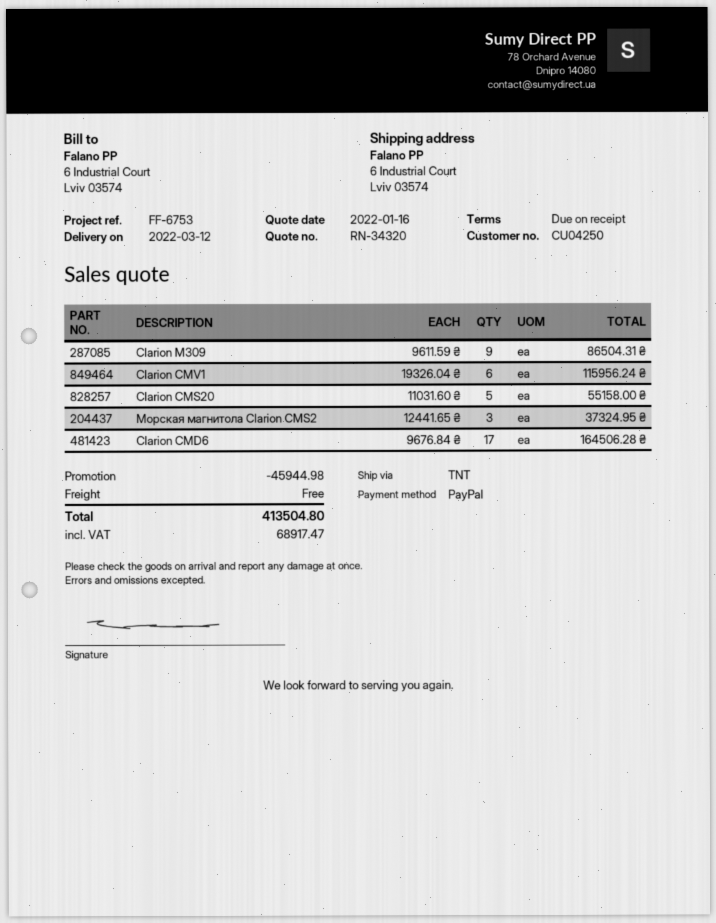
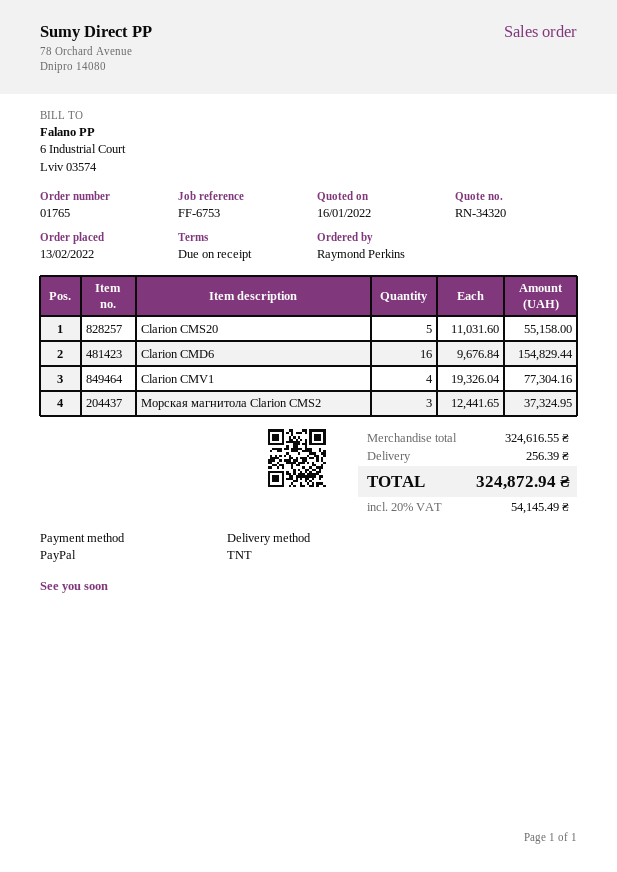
Clarion M309: 9 x 9611.59 = 86504.31 -> none
Clarion CMV1: 6 x 19326.04 = 115956.24 -> 4 x 19326.04 = 77304.16
Clarion CMD6: 17 x 9676.84 = 164506.28 -> 16 x 9676.84 = 154829.44
discount: 45944.98 -> none
shipping: 0.00 -> 256.39
tax: 68917.47 -> 54145.49
total: 413504.80 -> 324872.94

